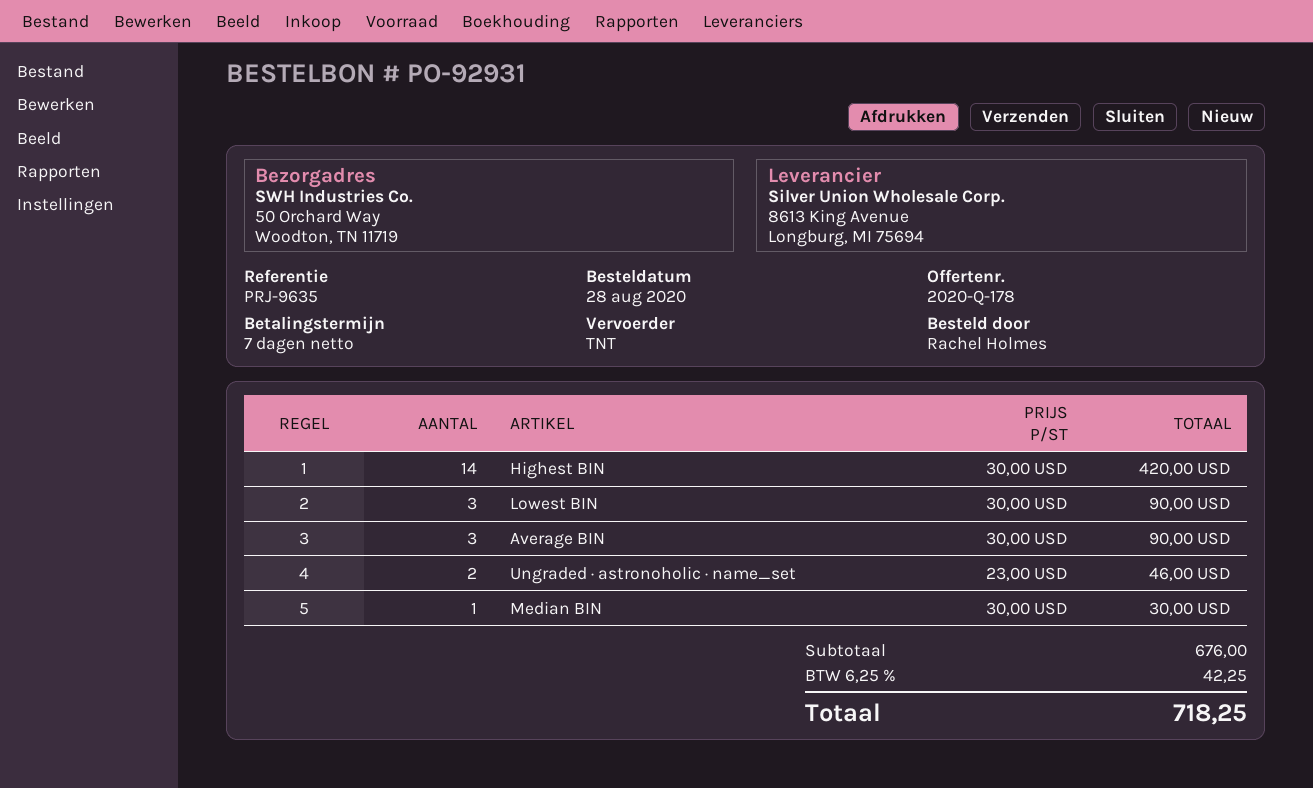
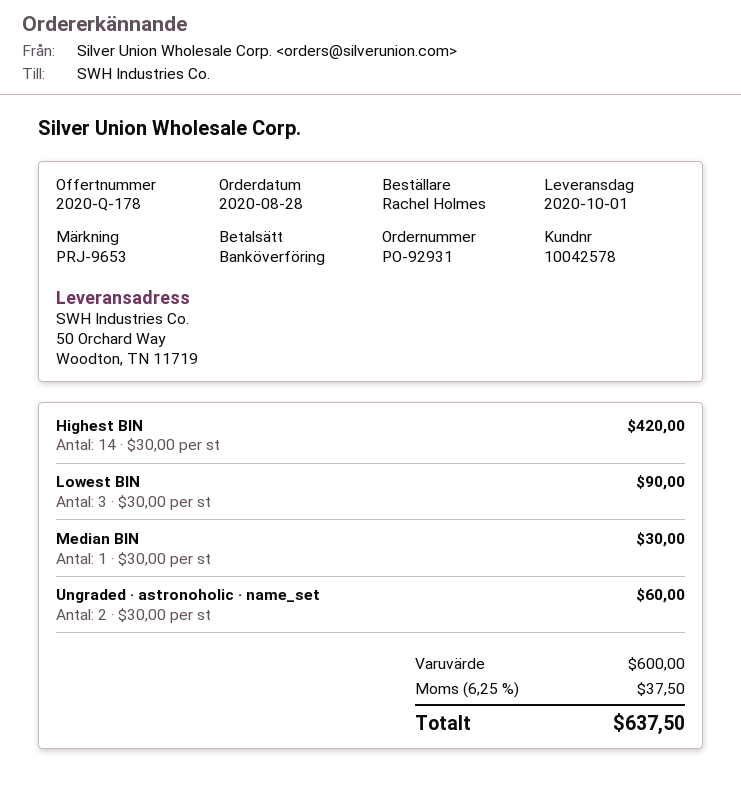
reference: PRJ-9635 -> PRJ-9653
Average BIN: 3 x 30.00 = 90.00 -> none
Ungraded · astronoholic · name_set: 2 x 23.00 = 46.00 -> 2 x 30.00 = 60.00
subtotal: 676.00 -> 600.00
tax: 6.25% = 42.25 -> 6.25% = 37.50
total: 718.25 -> 637.50

